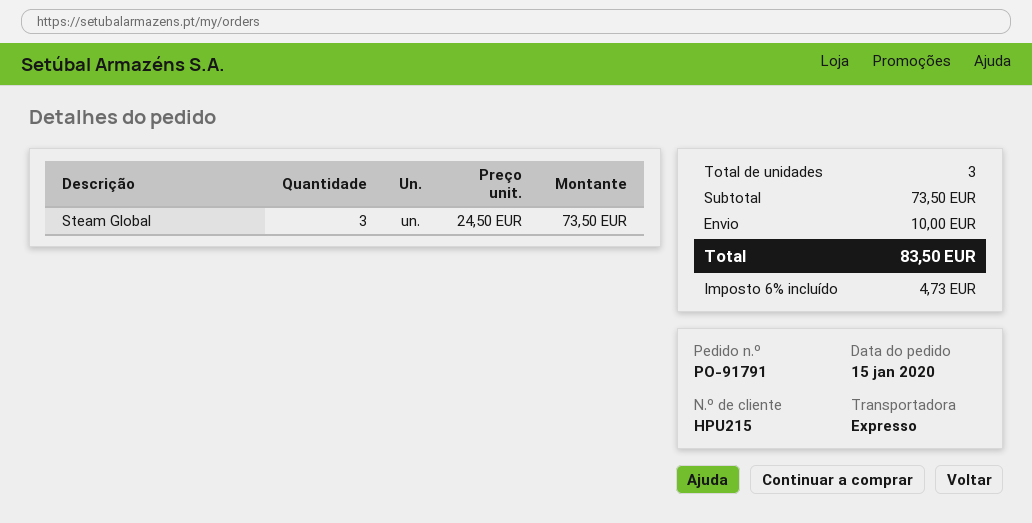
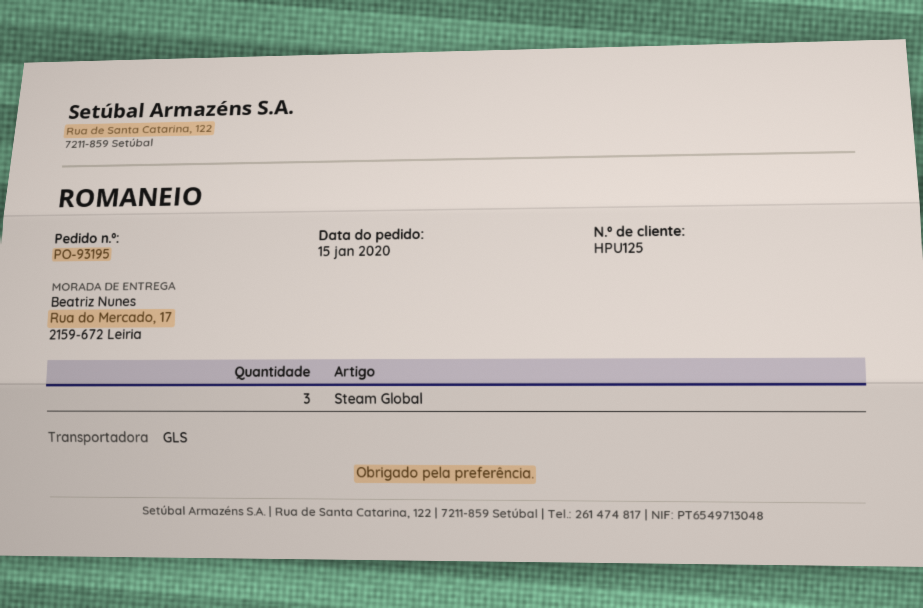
order number: PO-91791 -> PO-93195
customer number: HPU215 -> HPU125
shipping method: express -> GLS

